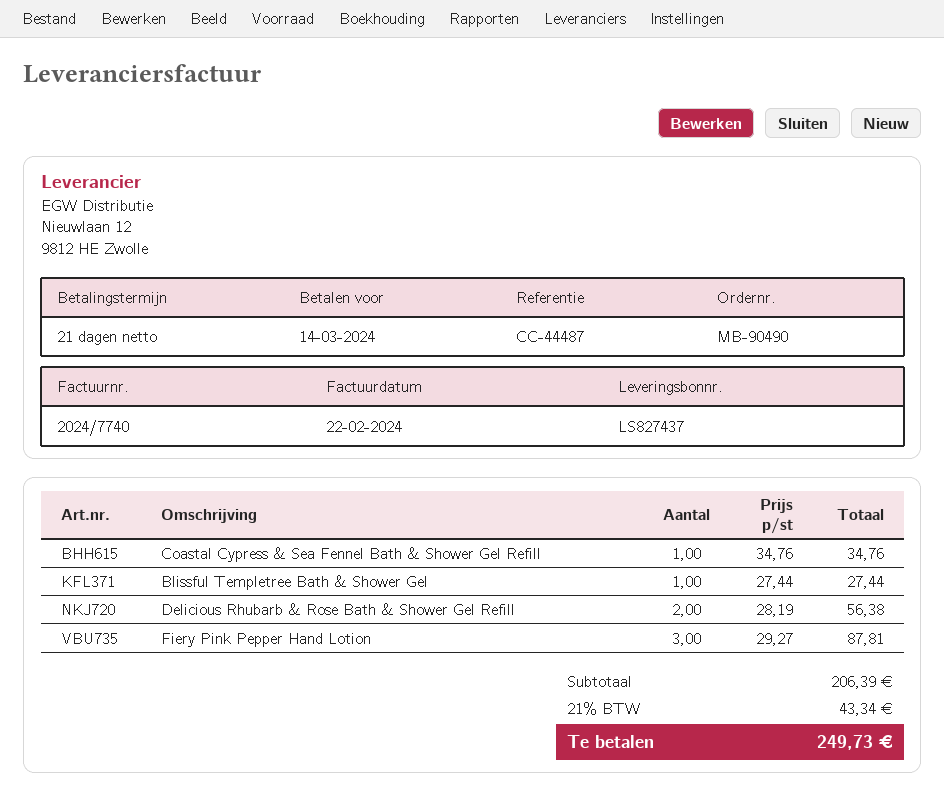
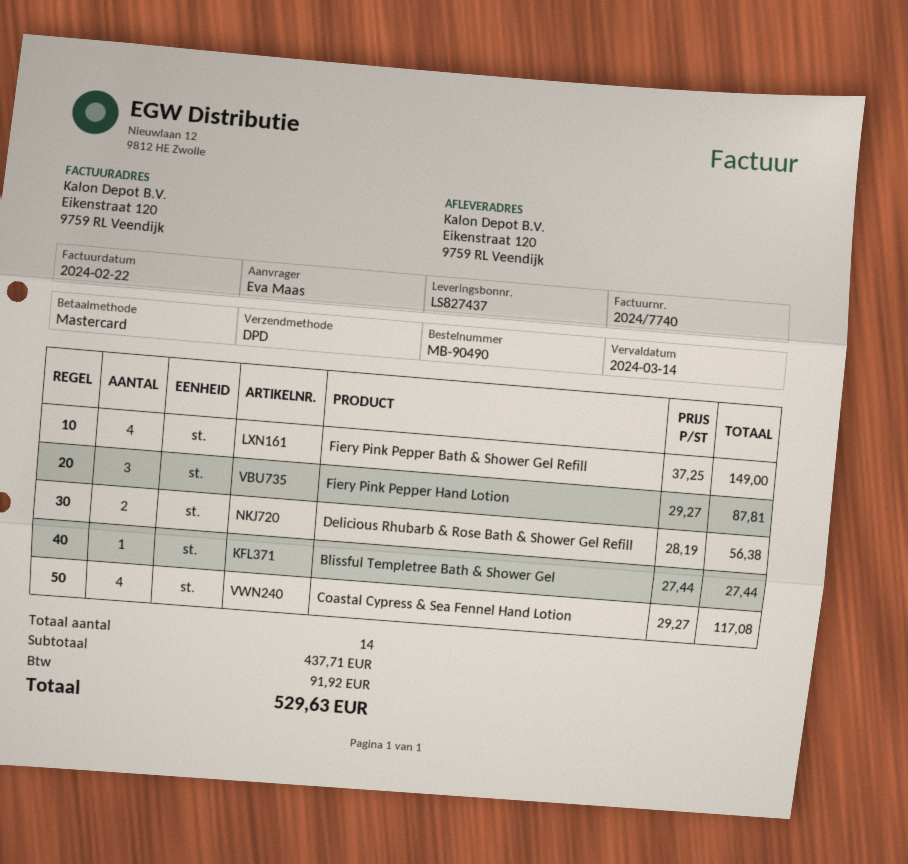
Coastal Cypress & Sea Fennel Bath & Shower Gel Refill: 1 x 34.76 = 34.76 -> none
Fiery Pink Pepper Bath & Shower Gel Refill: none -> 4 x 37.25 = 149.00
Coastal Cypress & Sea Fennel Hand Lotion: none -> 4 x 29.27 = 117.08
subtotal: 206.39 -> 437.71
tax: 43.34 -> 91.92
total: 249.73 -> 529.63

